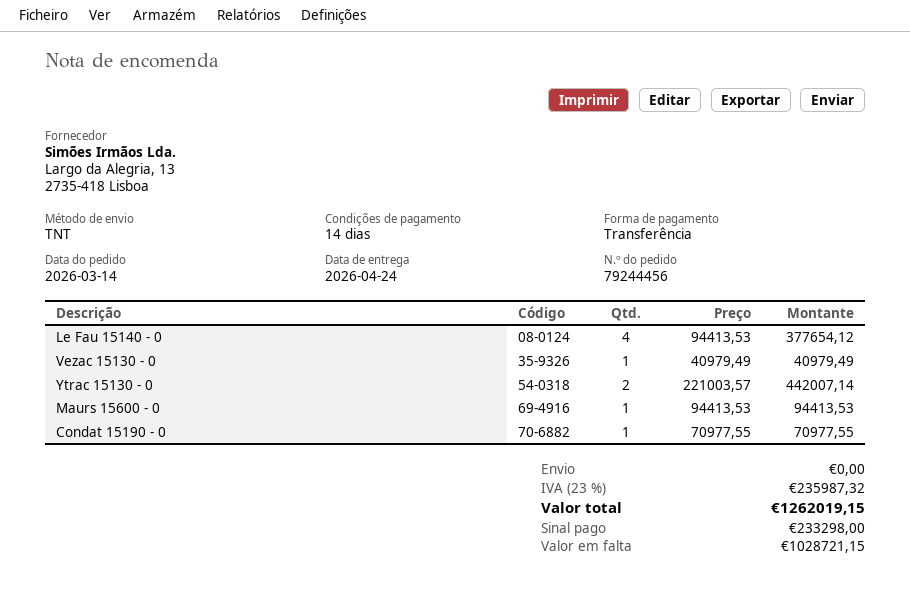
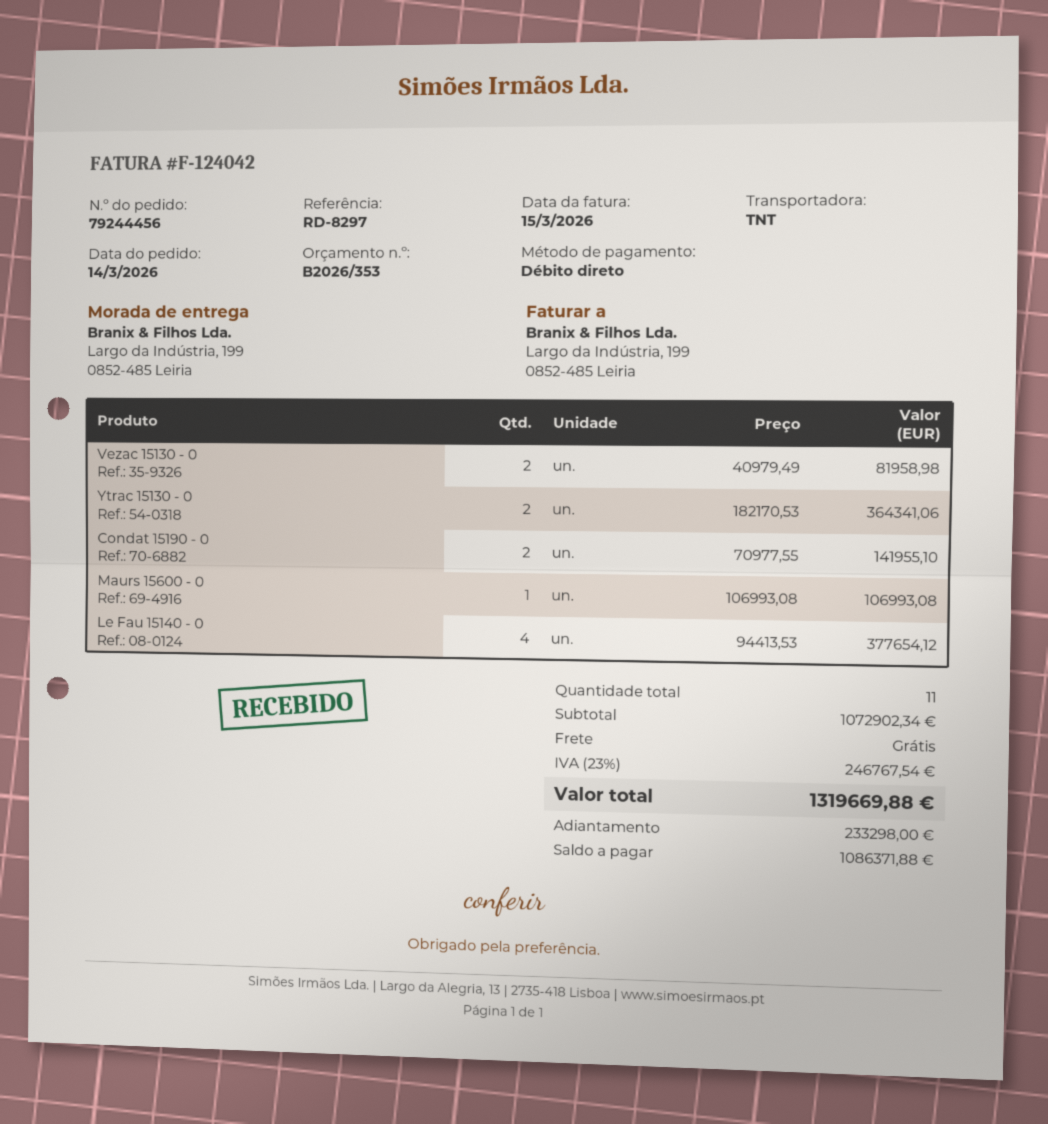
payment method: bank transfer -> direct debit
Vezac 15130 - 0: 1 x 40979.49 = 40979.49 -> 2 x 40979.49 = 81958.98
Ytrac 15130 - 0: 2 x 221003.57 = 442007.14 -> 2 x 182170.53 = 364341.06
Maurs 15600 - 0: 1 x 94413.53 = 94413.53 -> 1 x 106993.08 = 106993.08
Condat 15190 - 0: 1 x 70977.55 = 70977.55 -> 2 x 70977.55 = 141955.10
tax: 23% = 235987.32 -> 23% = 246767.54
total: 1262019.15 -> 1319669.88
balance: 1028721.15 -> 1086371.88

